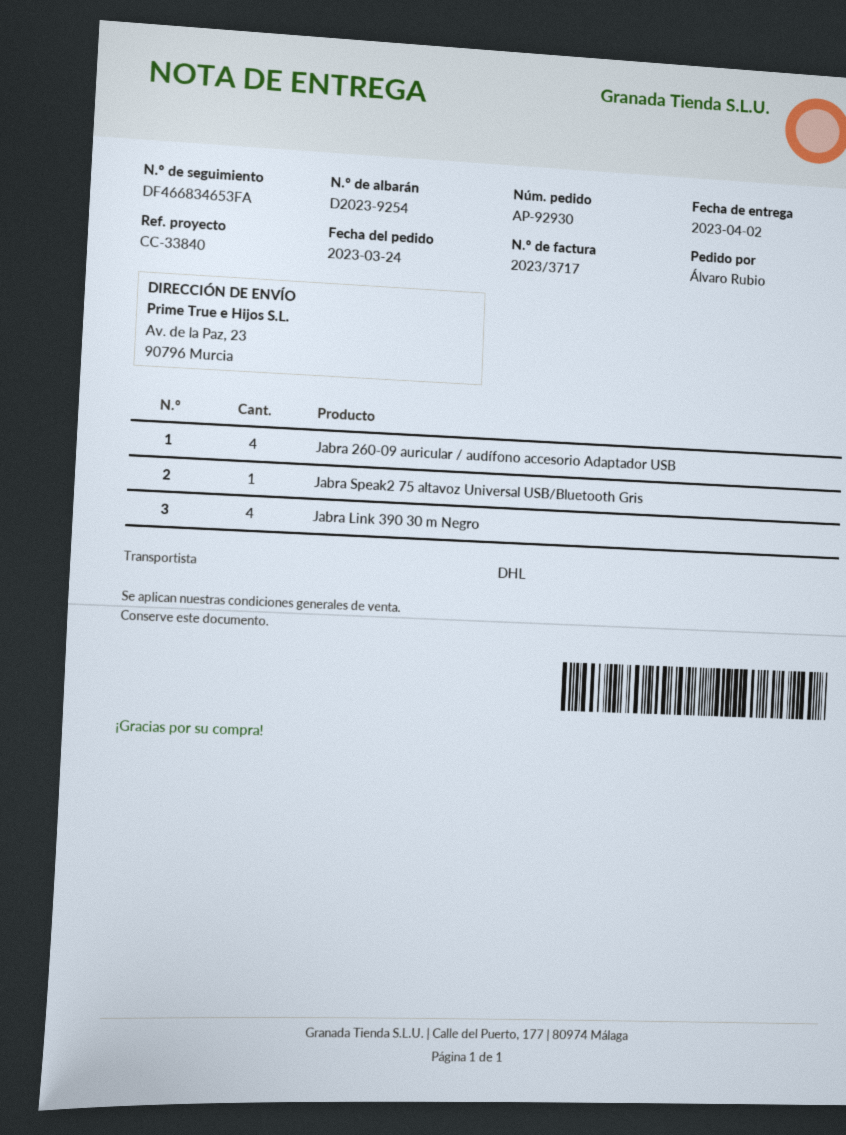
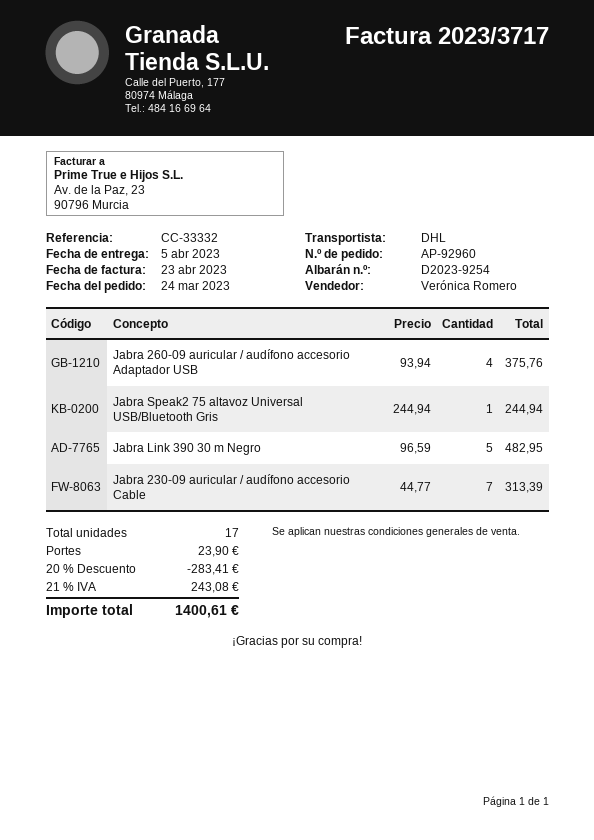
order number: AP-92930 -> AP-92960
delivery date: 2023-04-02 -> 2023-04-05
reference: CC-33840 -> CC-33332
Jabra Link 390 30 m Negro: 4 -> 5
Jabra 230-09 auricular / audífono accesorio Cable: none -> 7

